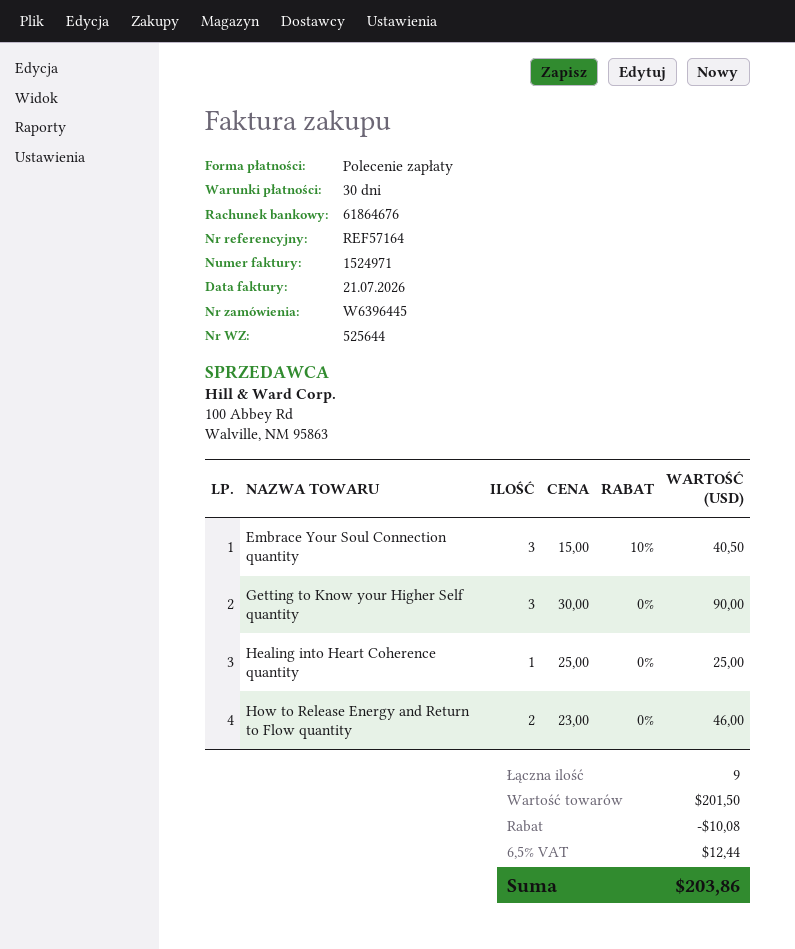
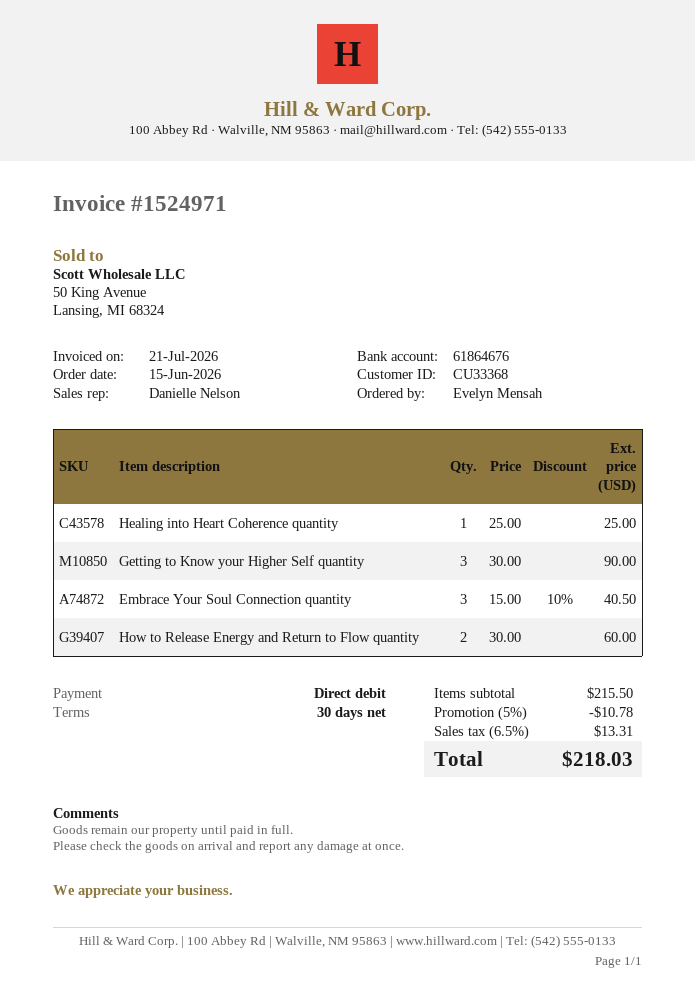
How to Release Energy and Return to Flow quantity: 2 x 23.00 = 46.00 -> 2 x 30.00 = 60.00
subtotal: 201.50 -> 215.50
discount: 10.08 -> 10.78
tax: 6.5% = 12.44 -> 6.5% = 13.31
total: 203.86 -> 218.03

